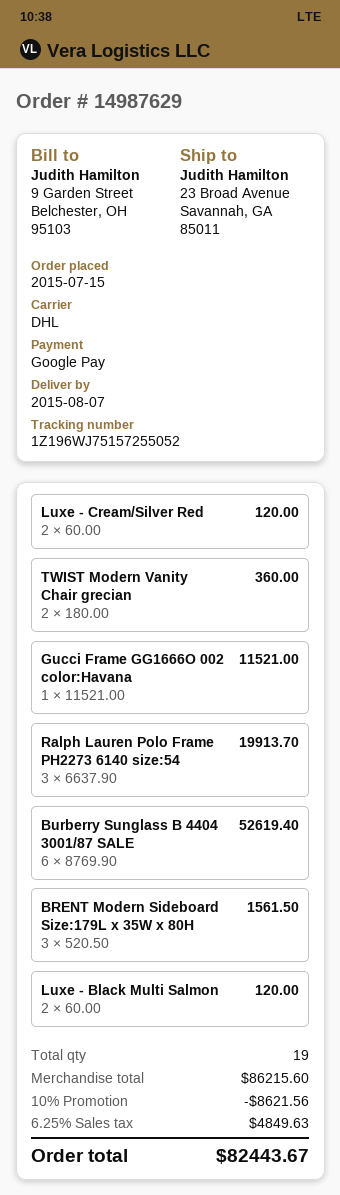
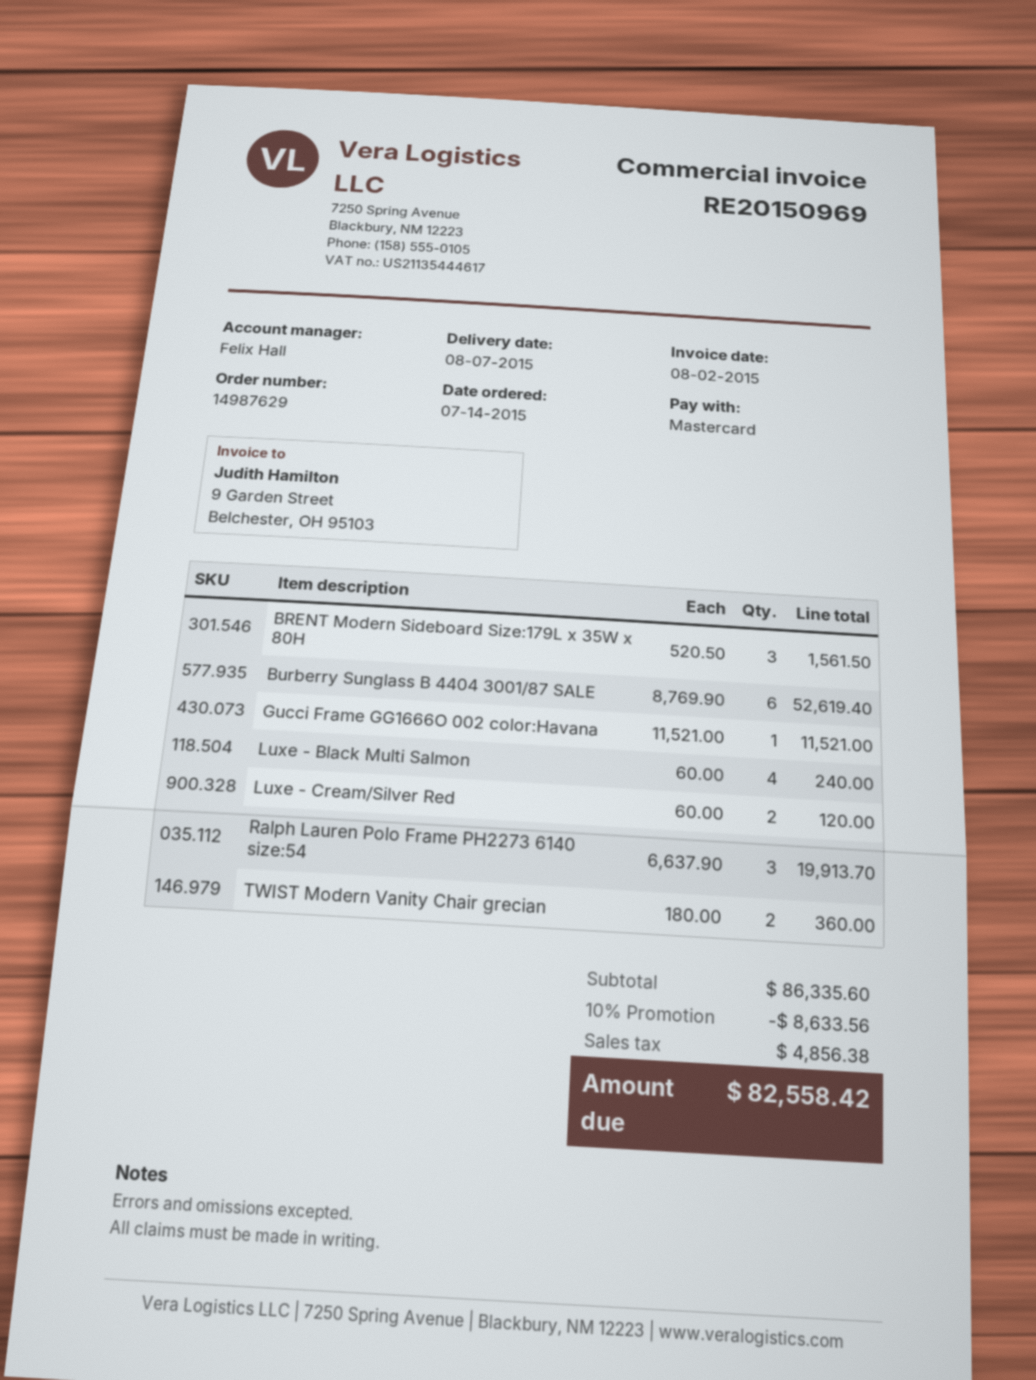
order date: 2015-07-15 -> 2015-07-14
payment method: Google Pay -> Mastercard
Luxe - Black Multi Salmon: 2 x 60.00 = 120.00 -> 4 x 60.00 = 240.00
subtotal: 86215.60 -> 86335.60
discount: 10% = 8621.56 -> 10% = 8633.56
tax: 4849.63 -> 4856.38
total: 82443.67 -> 82558.42

